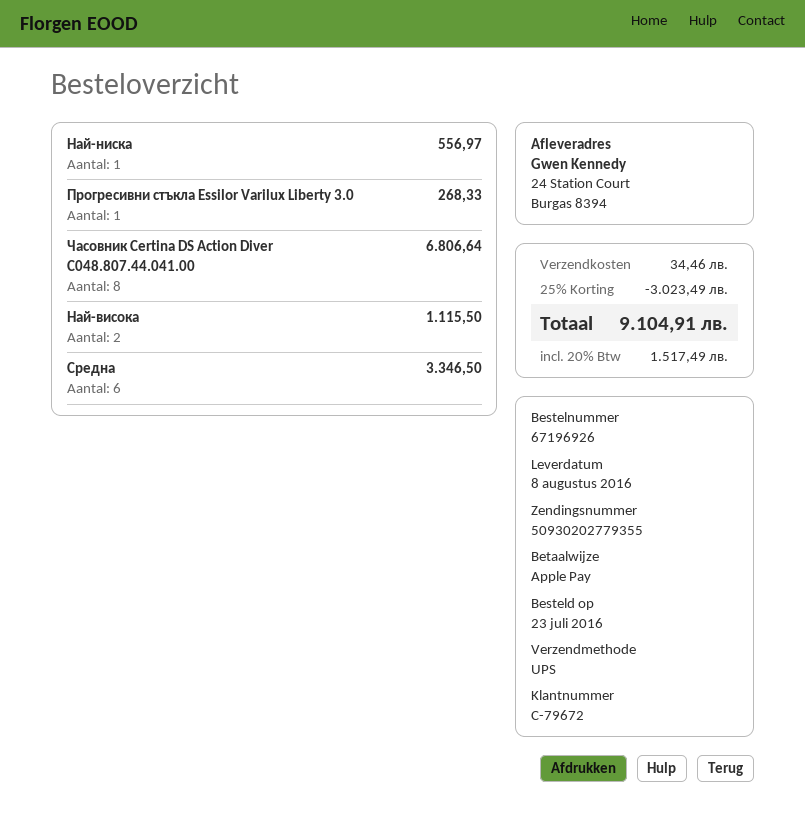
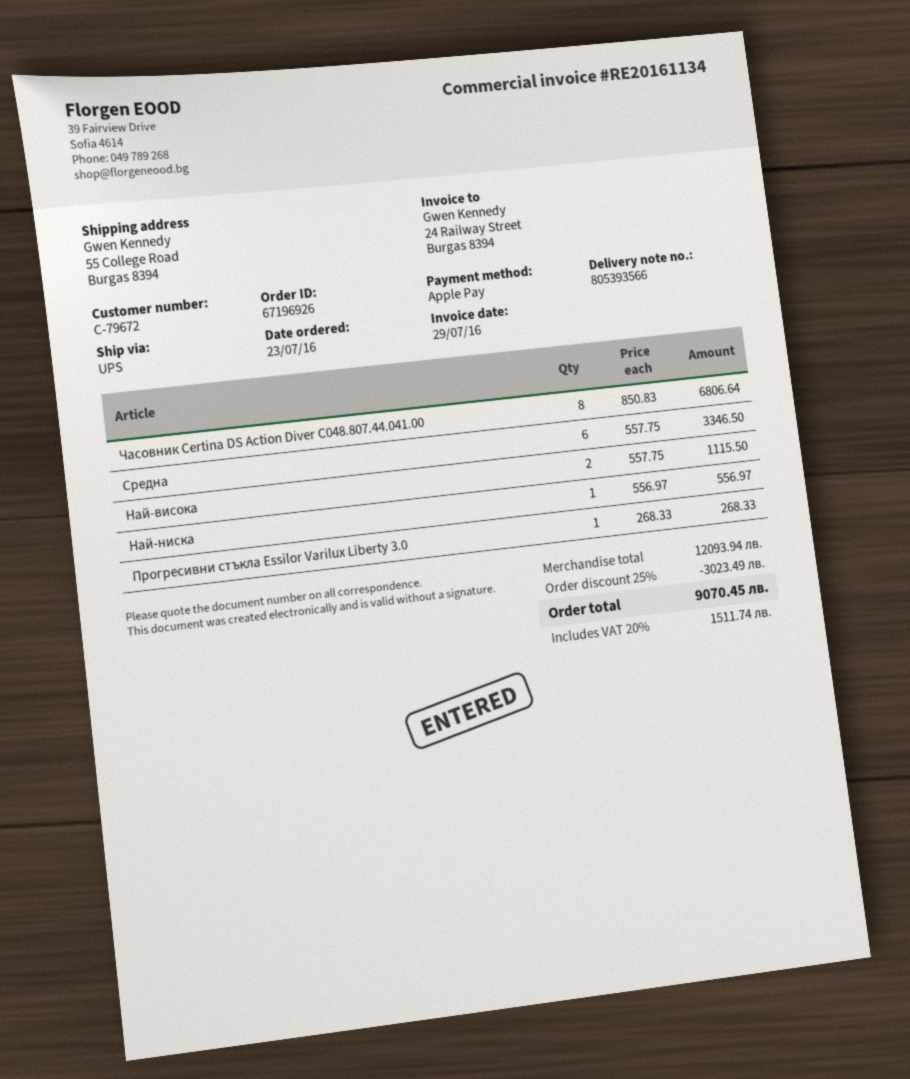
ship to: 24 Station Court, Burgas 8394 -> 55 College Road, Burgas 8394
shipping: 34.46 -> none
tax: 20% = 1517.49 -> 20% = 1511.74
total: 9104.91 -> 9070.45

